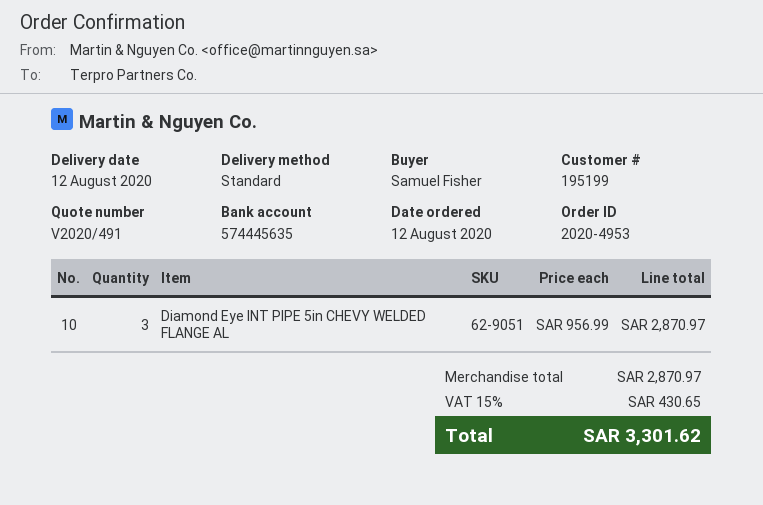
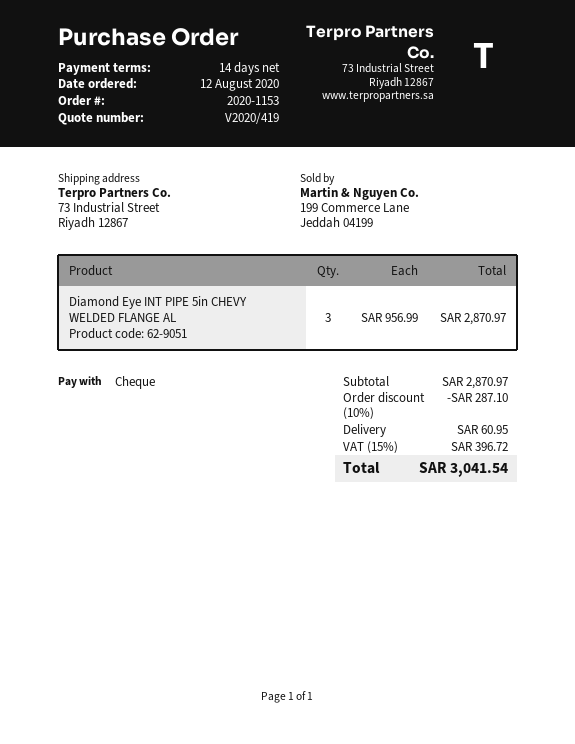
quote number: V2020/491 -> V2020/419
order number: 2020-4953 -> 2020-1153
discount: none -> 10% = 287.10
shipping: none -> 60.95
tax: 15% = 430.65 -> 15% = 396.72
total: 3301.62 -> 3041.54

